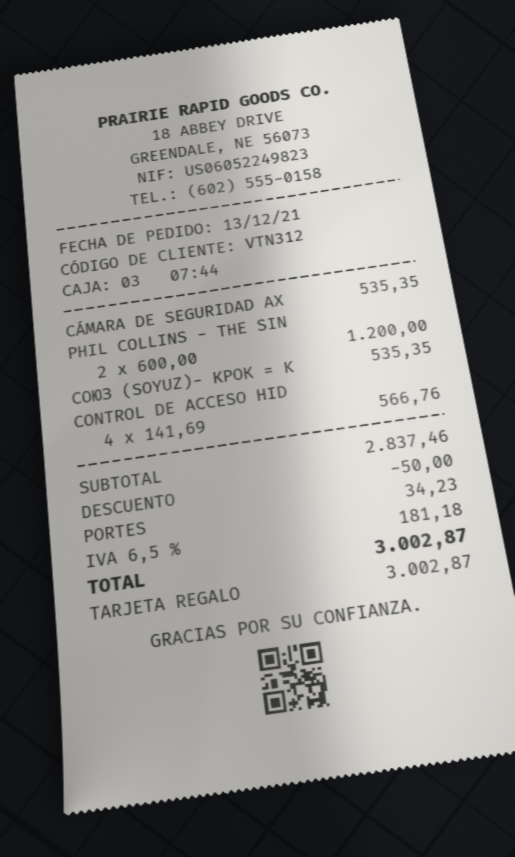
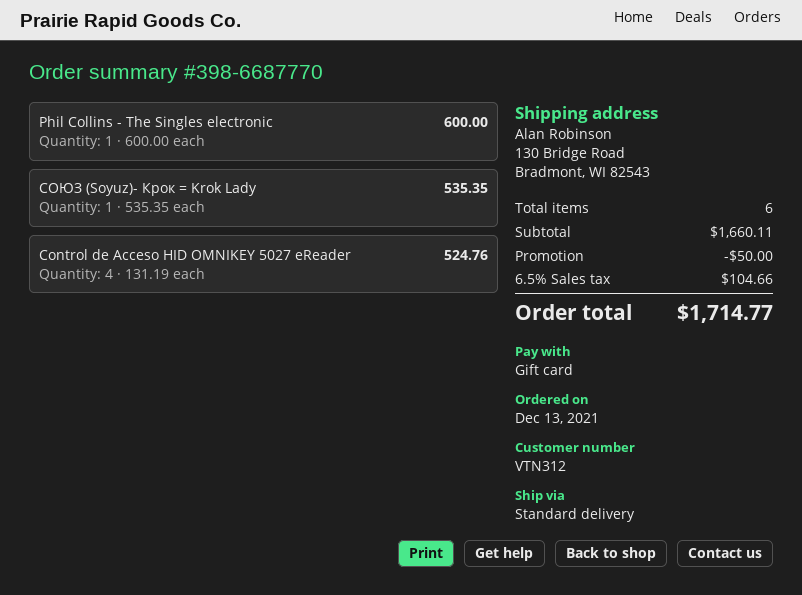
CÁMARA DE SEGURIDAD AX: 1 x 535.35 = 535.35 -> none
PHIL COLLINS - THE SIN: 2 x 600.00 = 1200.00 -> 1 x 600.00 = 600.00
CONTROL DE ACCESO HID: 4 x 141.69 = 566.76 -> 4 x 131.19 = 524.76
subtotal: 2837.46 -> 1660.11
shipping: 34.23 -> none
tax: 6.5% = 181.18 -> 6.5% = 104.66
total: 3002.87 -> 1714.77

